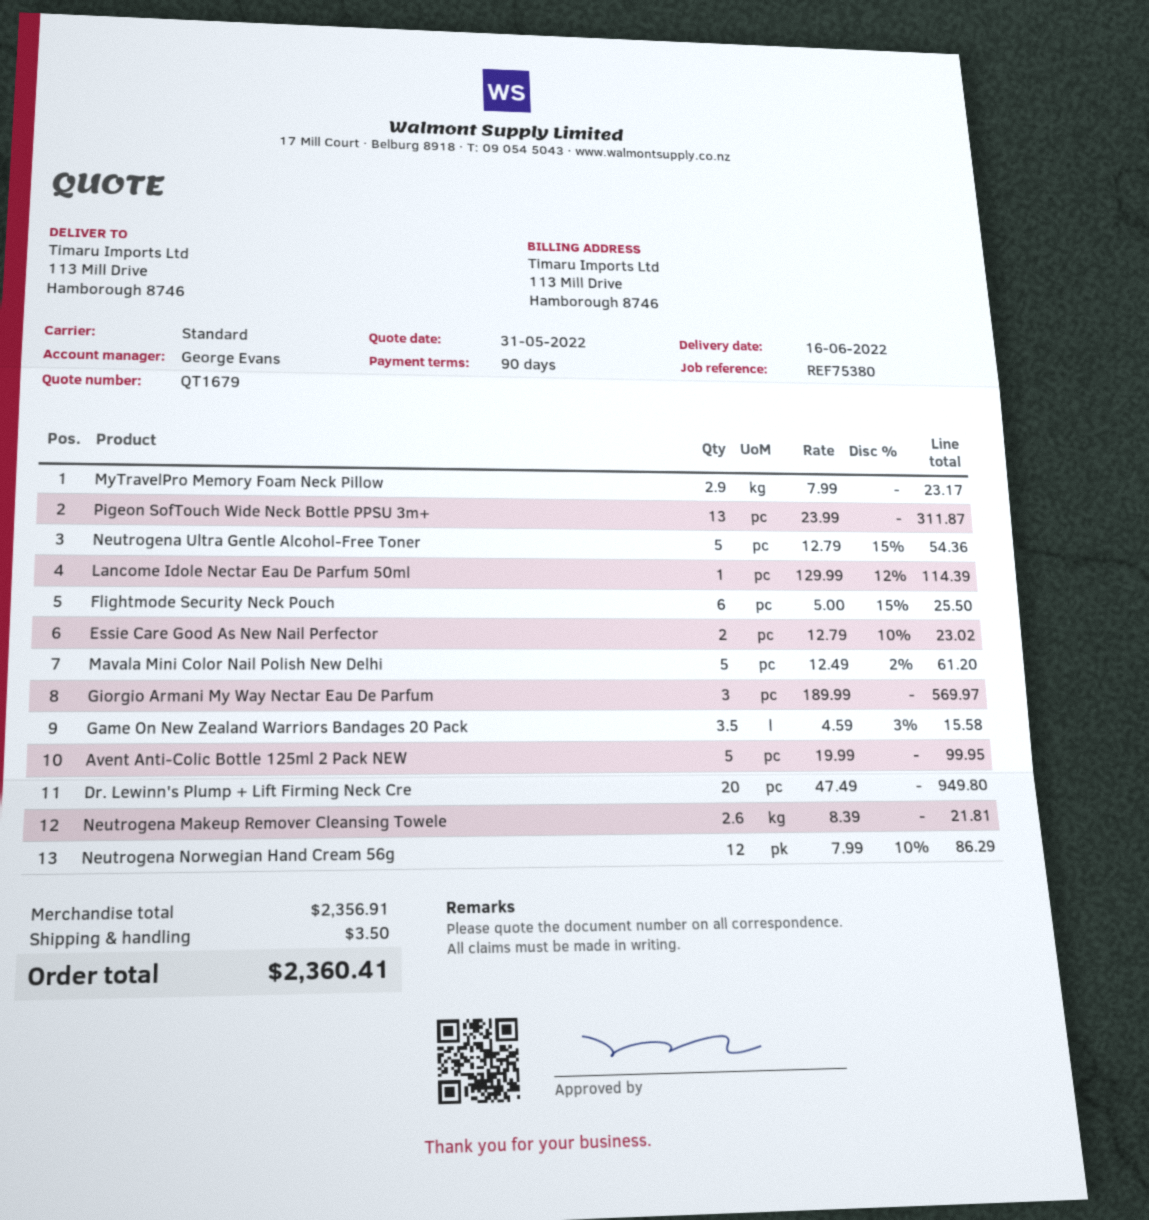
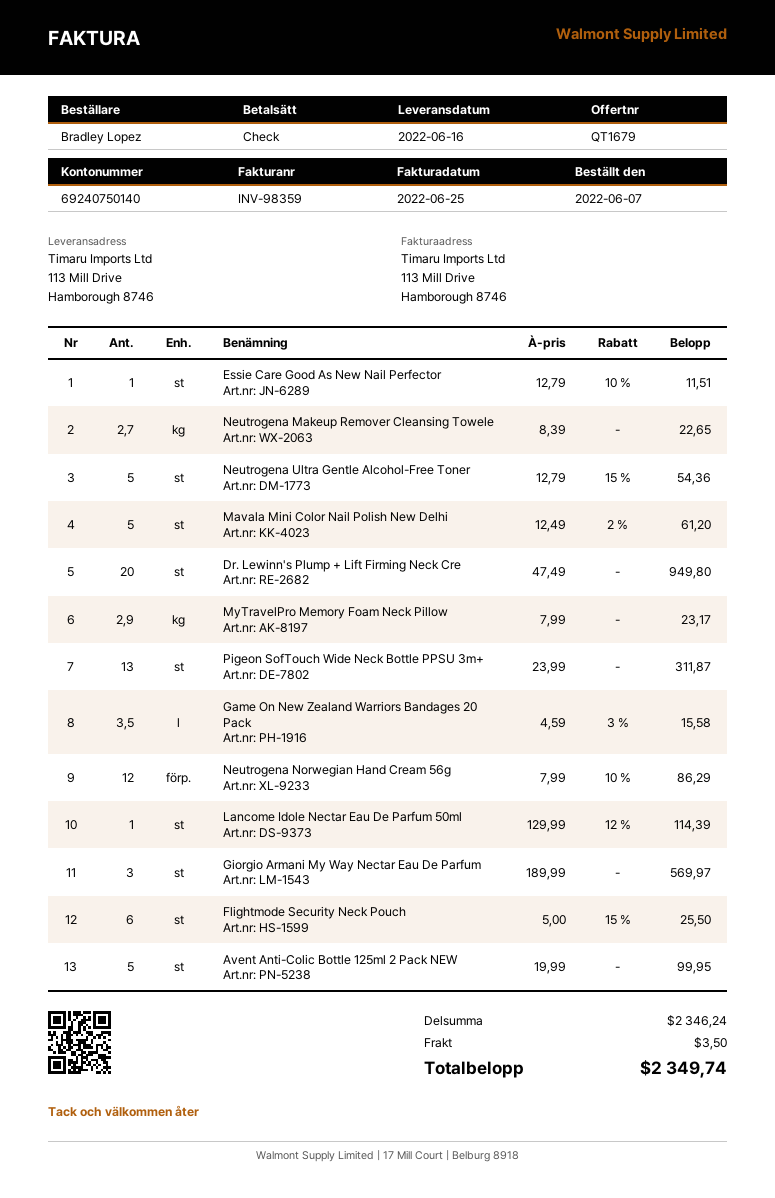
Essie Care Good As New Nail Perfector: 2 x 12.79 - 10% = 23.02 -> 1 x 12.79 - 10% = 11.51
Neutrogena Makeup Remover Cleansing Towele: 2.6 x 8.39 = 21.81 -> 2.7 x 8.39 = 22.65
subtotal: 2356.91 -> 2346.24
total: 2360.41 -> 2349.74

